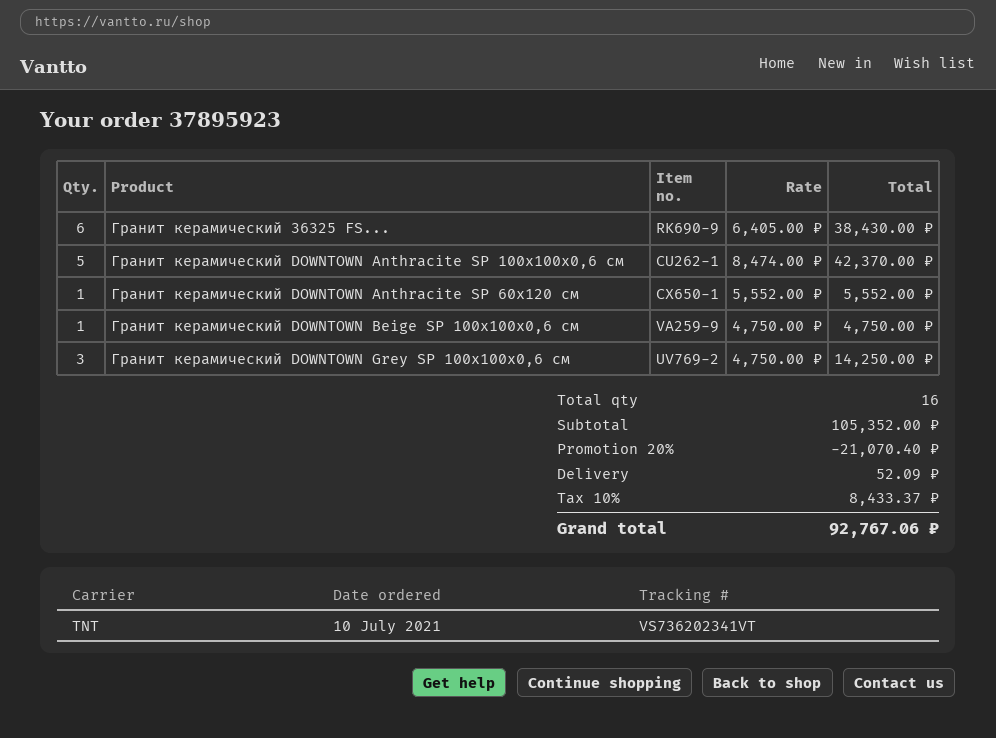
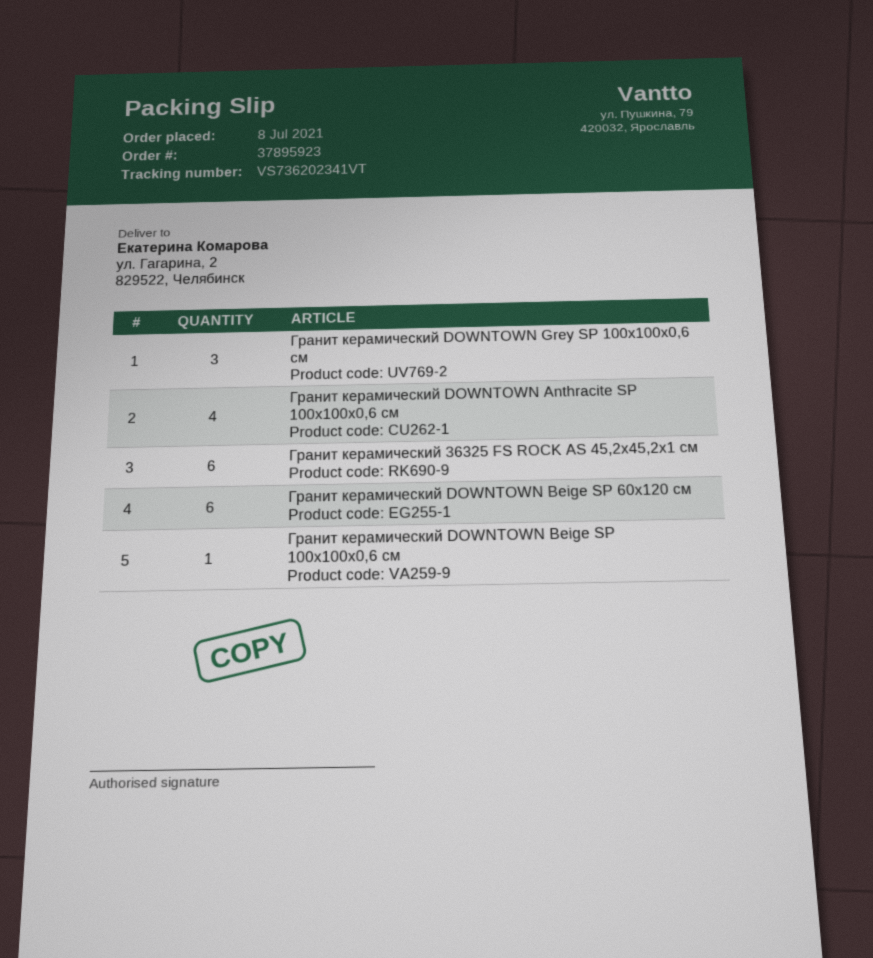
order date: 2021-07-10 -> 2021-07-08
Гранит керамический DOWNTOWN Anthracite SP 100x100x0,6 см: 5 -> 4
Гранит керамический DOWNTOWN Anthracite SP 60x120 см: 1 -> none
Гранит керамический DOWNTOWN Beige SP 60x120 см: none -> 6

